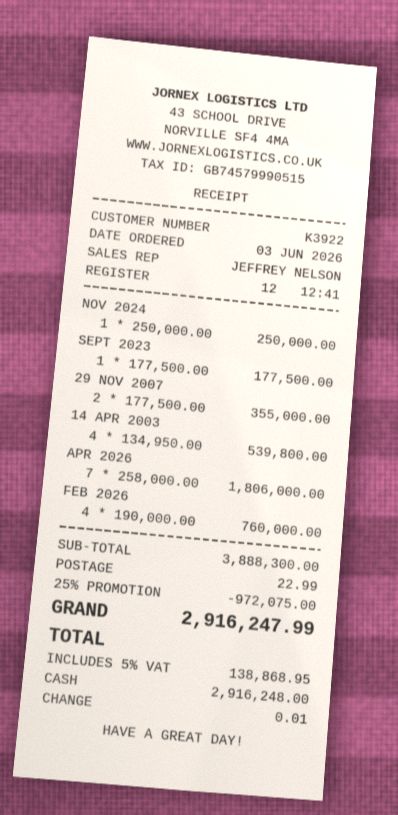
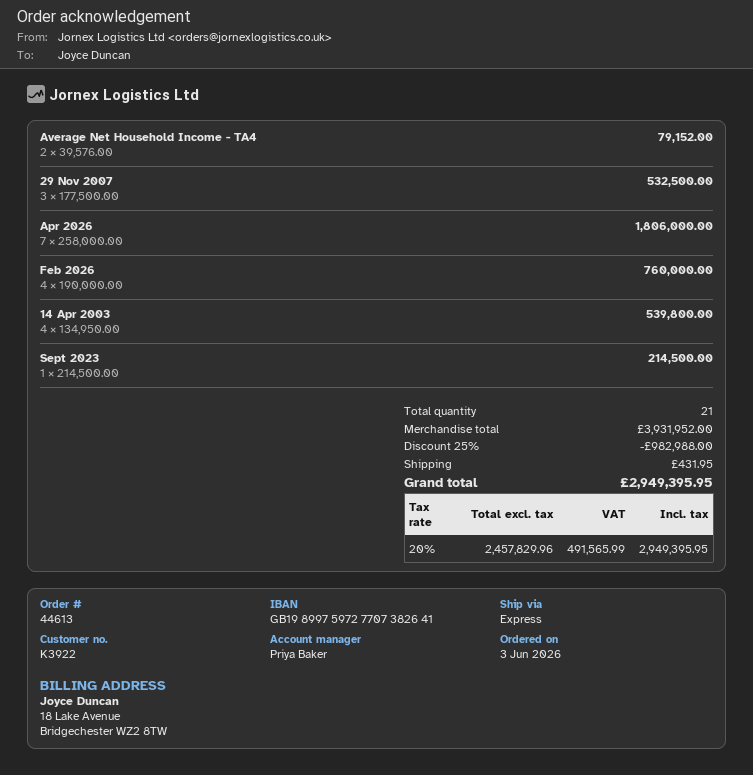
sales rep: JEFFREY NELSON -> Priya Baker
NOV 2024: 1 x 250000.00 = 250000.00 -> none
SEPT 2023: 1 x 177500.00 = 177500.00 -> 1 x 214500.00 = 214500.00
29 NOV 2007: 2 x 177500.00 = 355000.00 -> 3 x 177500.00 = 532500.00
Average Net Household Income - TA4: none -> 2 x 39576.00 = 79152.00
subtotal: 3888300.00 -> 3931952.00
discount: 25% = 972075.00 -> 25% = 982988.00
shipping: 22.99 -> 431.95
tax: 5% = 138868.95 -> 20% = 491565.99
total: 2916247.99 -> 2949395.95

